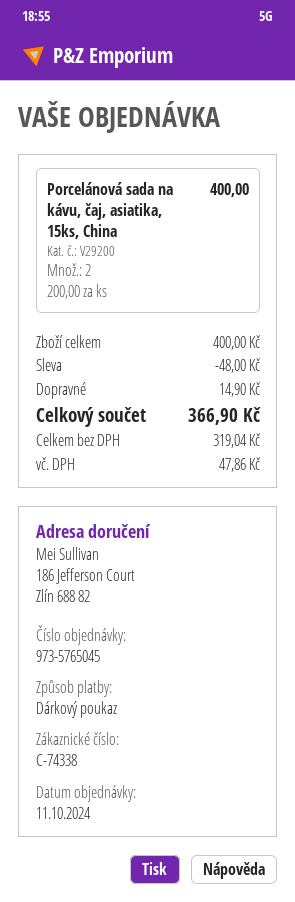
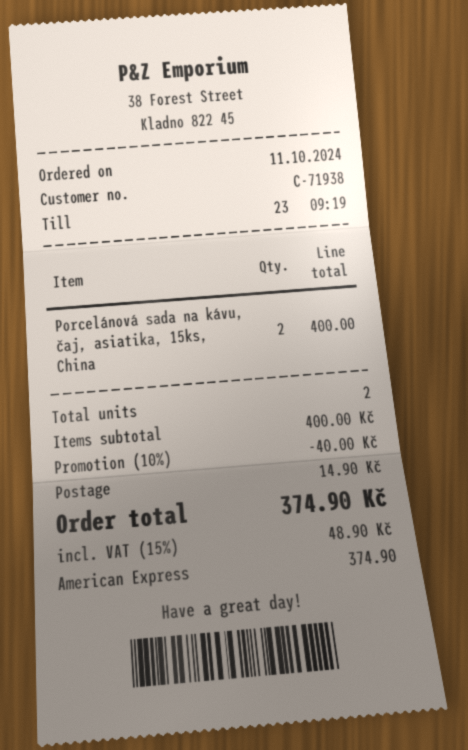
customer number: C-74338 -> C-71938
payment method: gift card -> American Express
discount: 48.00 -> 40.00
tax: 47.86 -> 48.90
total: 366.90 -> 374.90

